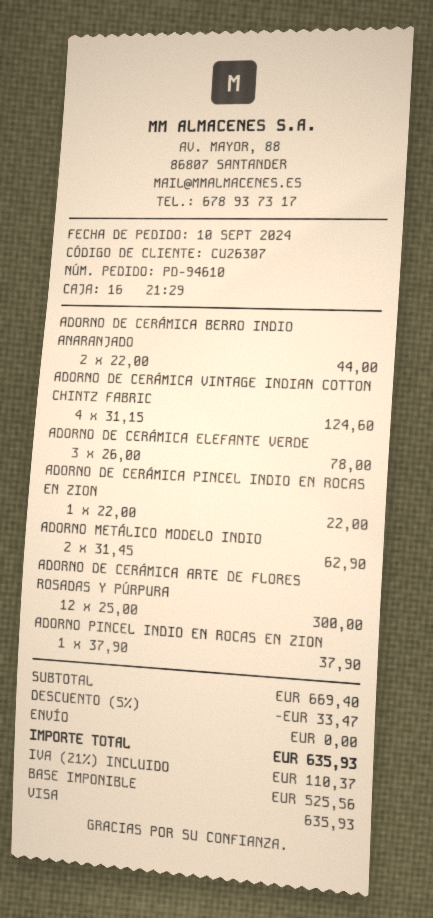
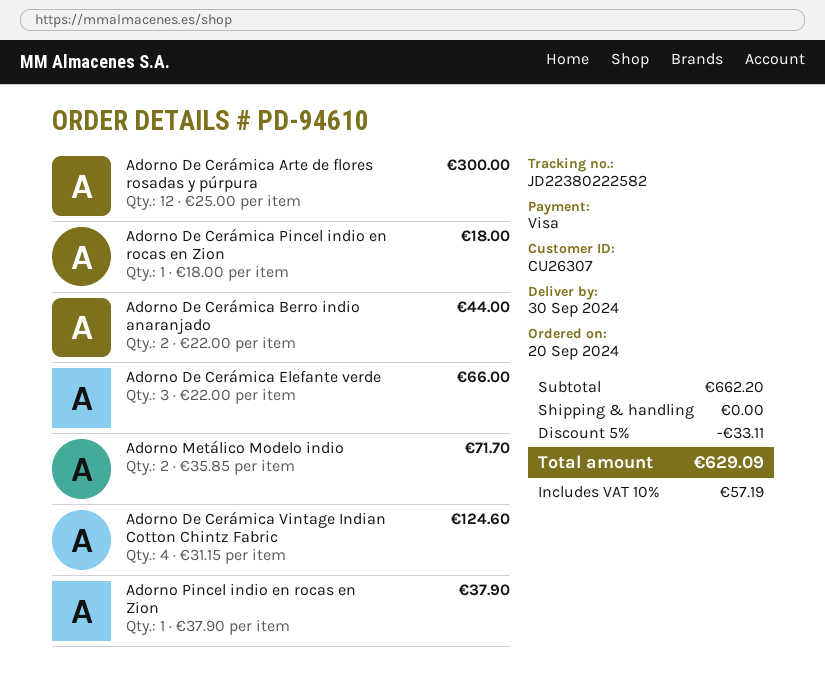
order date: 2024-09-10 -> 2024-09-20
ADORNO DE CERÁMICA ELEFANTE VERDE: 3 x 26.00 = 78.00 -> 3 x 22.00 = 66.00
ADORNO DE CERÁMICA PINCEL INDIO EN ROCAS EN ZION: 1 x 22.00 = 22.00 -> 1 x 18.00 = 18.00
ADORNO METÁLICO MODELO INDIO: 2 x 31.45 = 62.90 -> 2 x 35.85 = 71.70
subtotal: 669.40 -> 662.20
discount: 5% = 33.47 -> 5% = 33.11
tax: 21% = 110.37 -> 10% = 57.19
total: 635.93 -> 629.09

